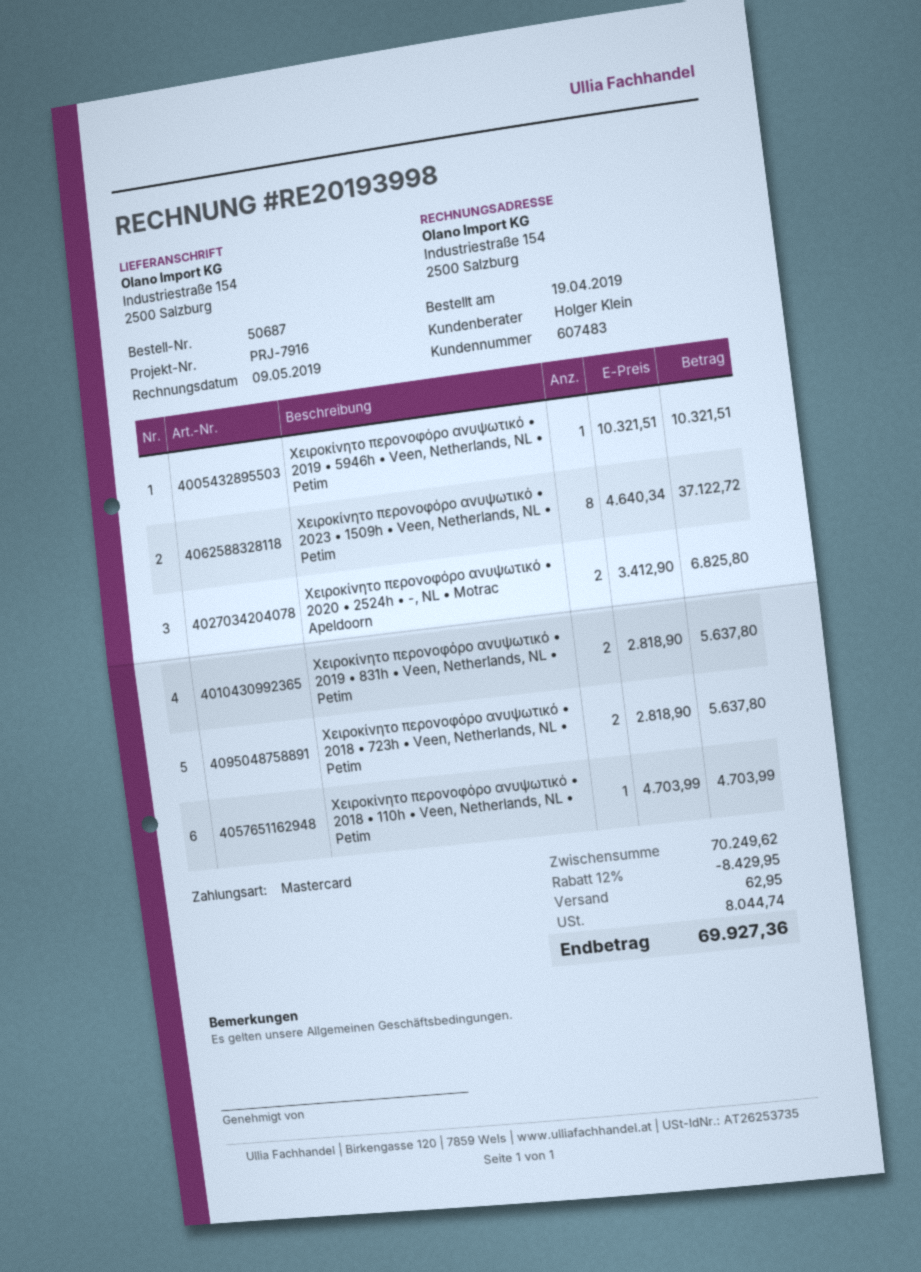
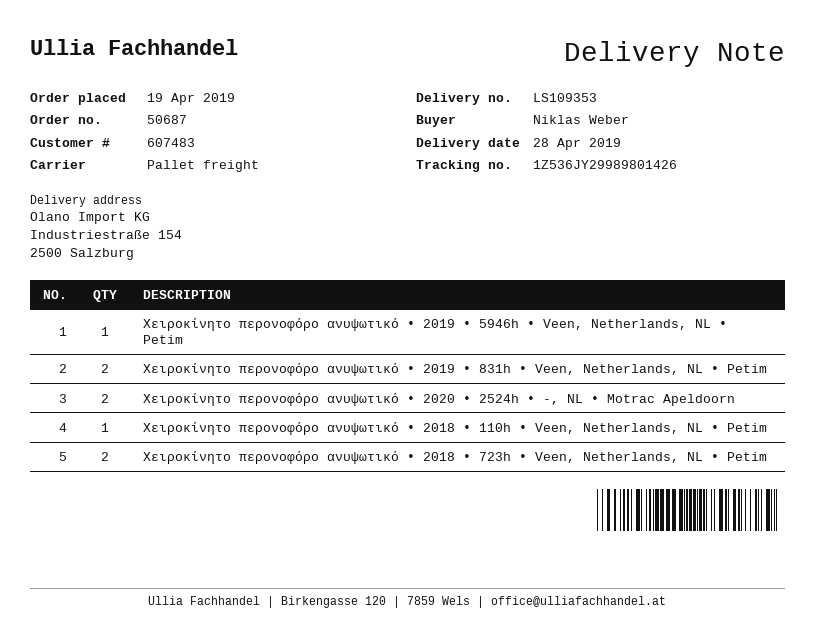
Χειροκίνητο περονοφόρο ανυψωτικό • 2023 • 1509h • Veen, Netherlands, NL • Petim: 8 -> none

